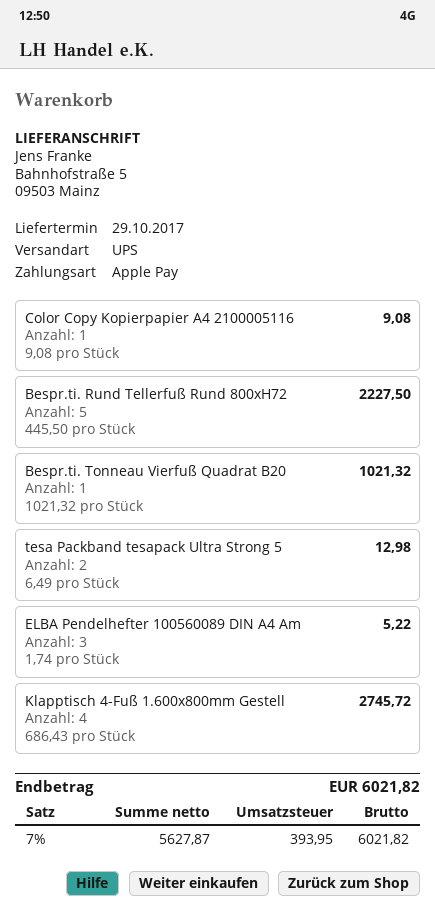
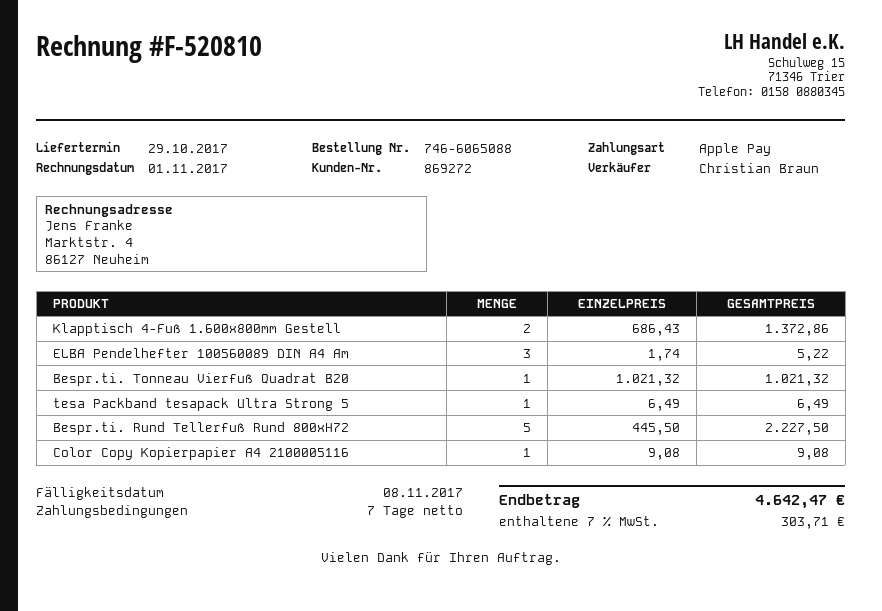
tesa Packband tesapack Ultra Strong 5: 2 x 6.49 = 12.98 -> 1 x 6.49 = 6.49
Klapptisch 4-Fuß 1.600x800mm Gestell: 4 x 686.43 = 2745.72 -> 2 x 686.43 = 1372.86
tax: 7% = 393.95 -> 7% = 303.71
total: 6021.82 -> 4642.47

